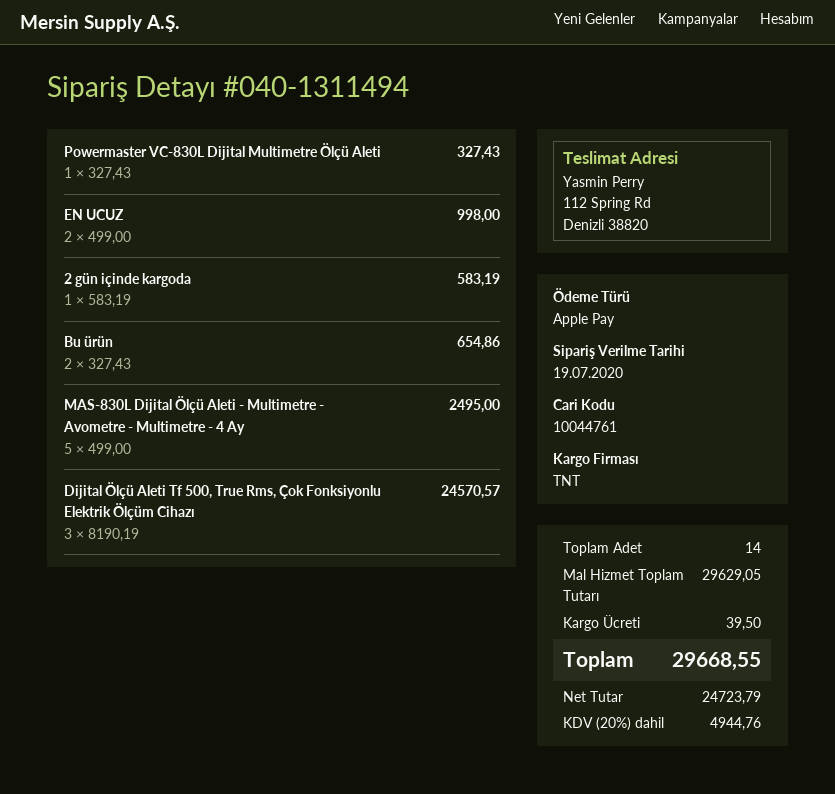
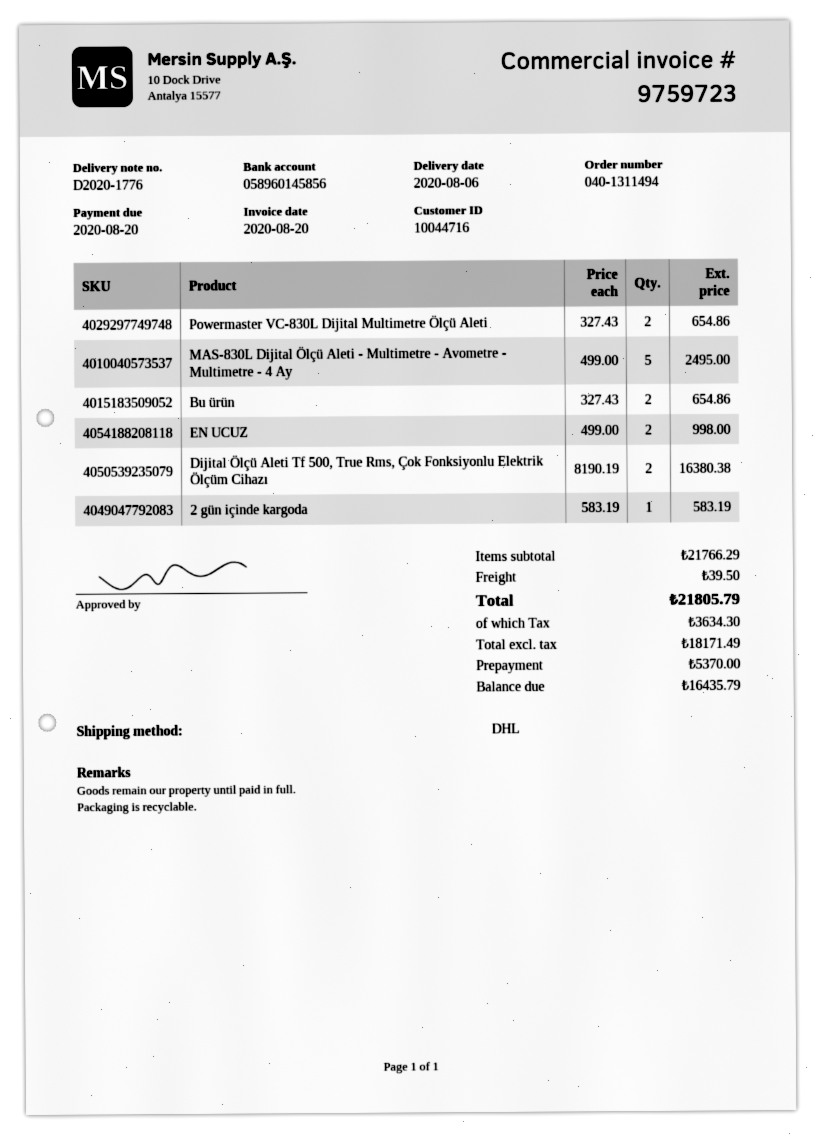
customer number: 10044761 -> 10044716
shipping method: TNT -> DHL
Powermaster VC-830L Dijital Multimetre Ölçü Aleti: 1 x 327.43 = 327.43 -> 2 x 327.43 = 654.86
Dijital Ölçü Aleti Tf 500, True Rms, Çok Fonksiyonlu Elektrik Ölçüm Cihazı: 3 x 8190.19 = 24570.57 -> 2 x 8190.19 = 16380.38
subtotal: 29629.05 -> 21766.29
net: 24723.79 -> 18171.49
tax: 4944.76 -> 3634.30
total: 29668.55 -> 21805.79

